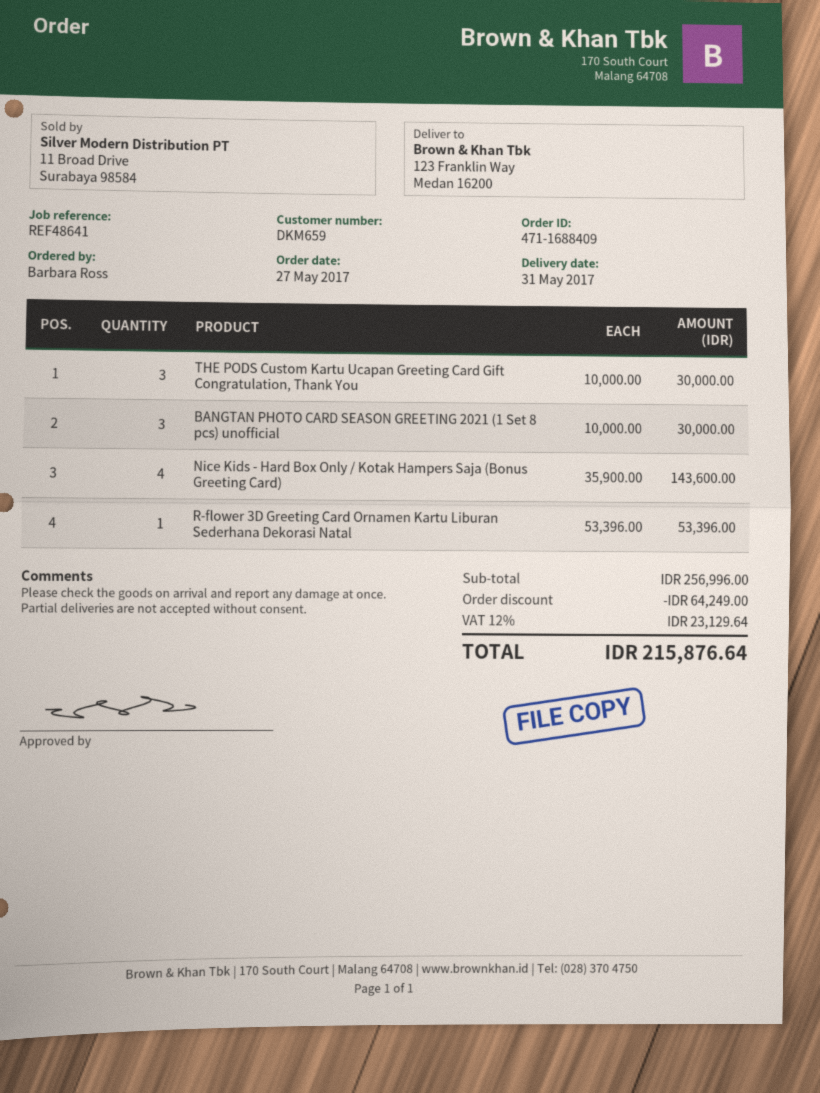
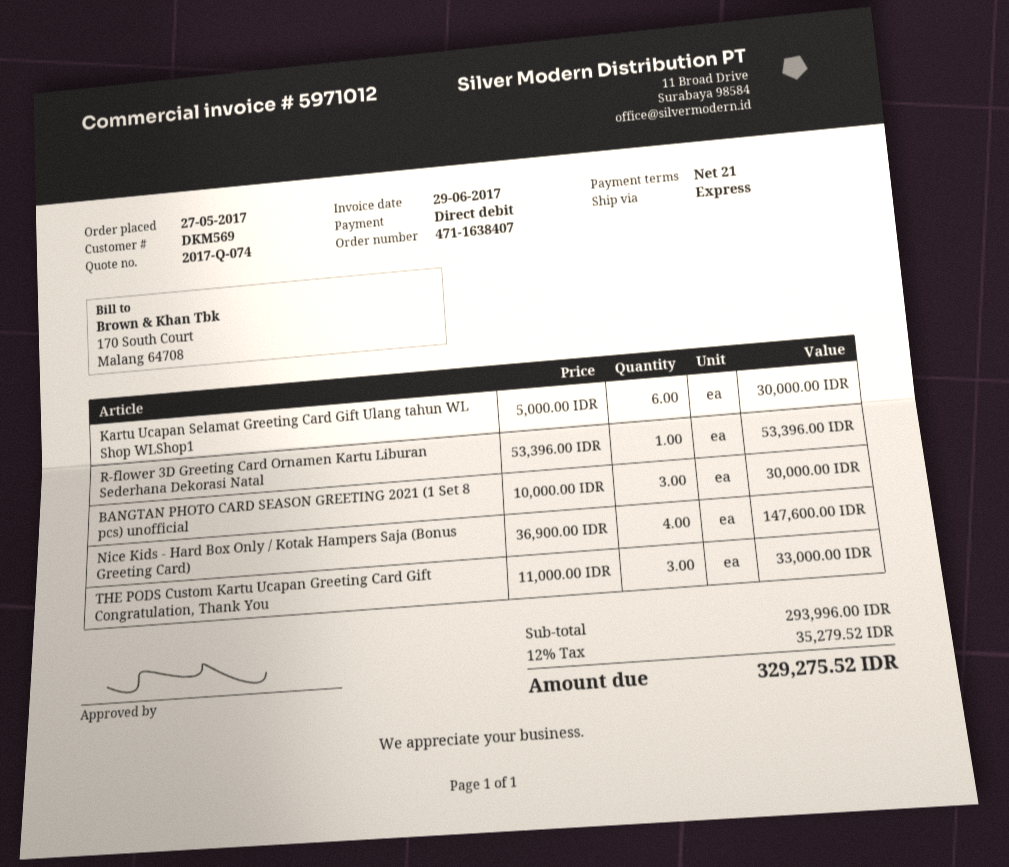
order number: 471-1688409 -> 471-1638407
customer number: DKM659 -> DKM569
THE PODS Custom Kartu Ucapan Greeting Card Gift Congratulation, Thank You: 3 x 10000.00 = 30000.00 -> 3 x 11000.00 = 33000.00
Nice Kids - Hard Box Only / Kotak Hampers Saja (Bonus Greeting Card): 4 x 35900.00 = 143600.00 -> 4 x 36900.00 = 147600.00
Kartu Ucapan Selamat Greeting Card Gift Ulang tahun WL Shop WLShop1: none -> 6 x 5000.00 = 30000.00
subtotal: 256996.00 -> 293996.00
discount: 64249.00 -> none
tax: 12% = 23129.64 -> 12% = 35279.52
total: 215876.64 -> 329275.52

